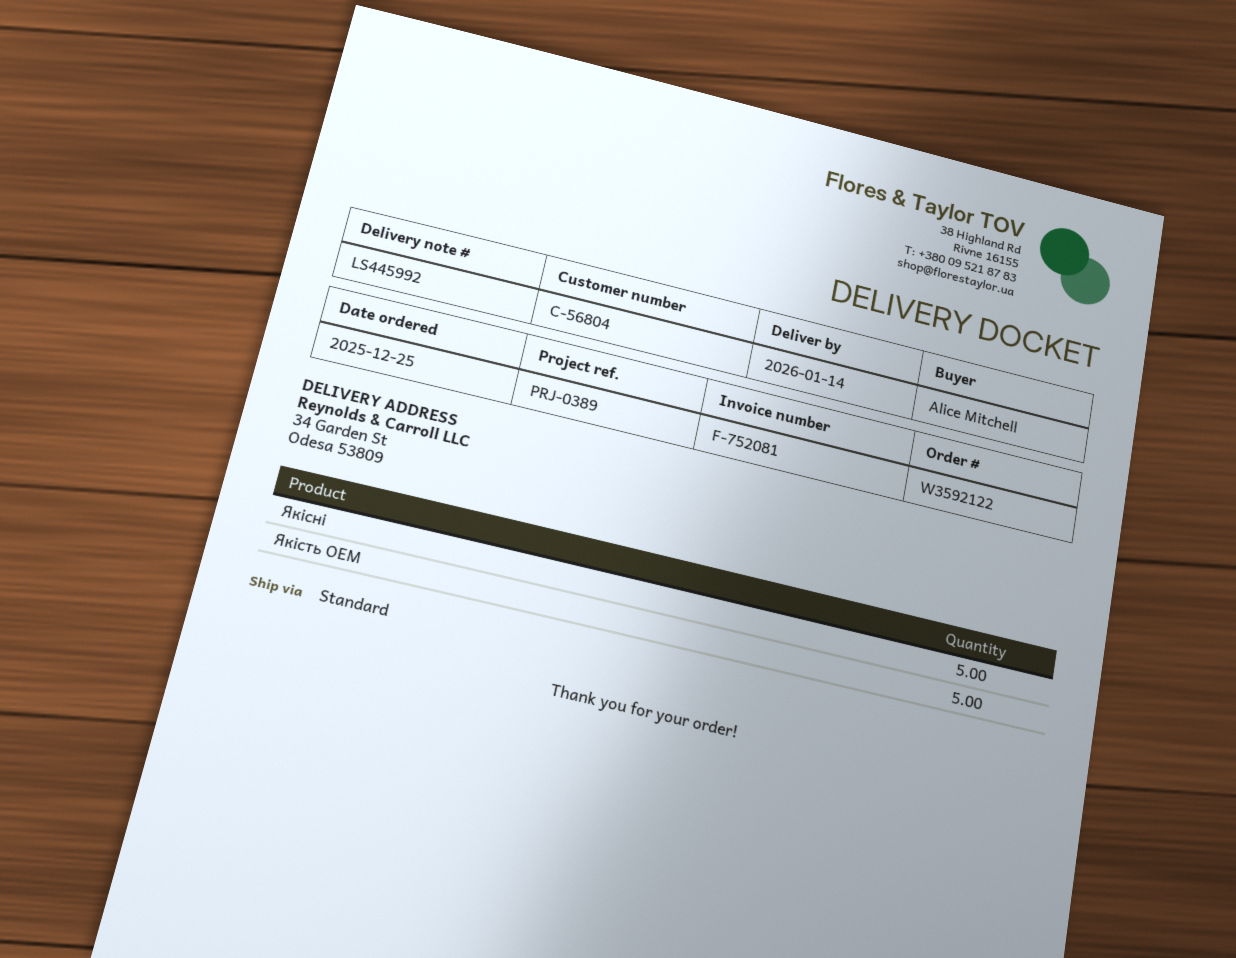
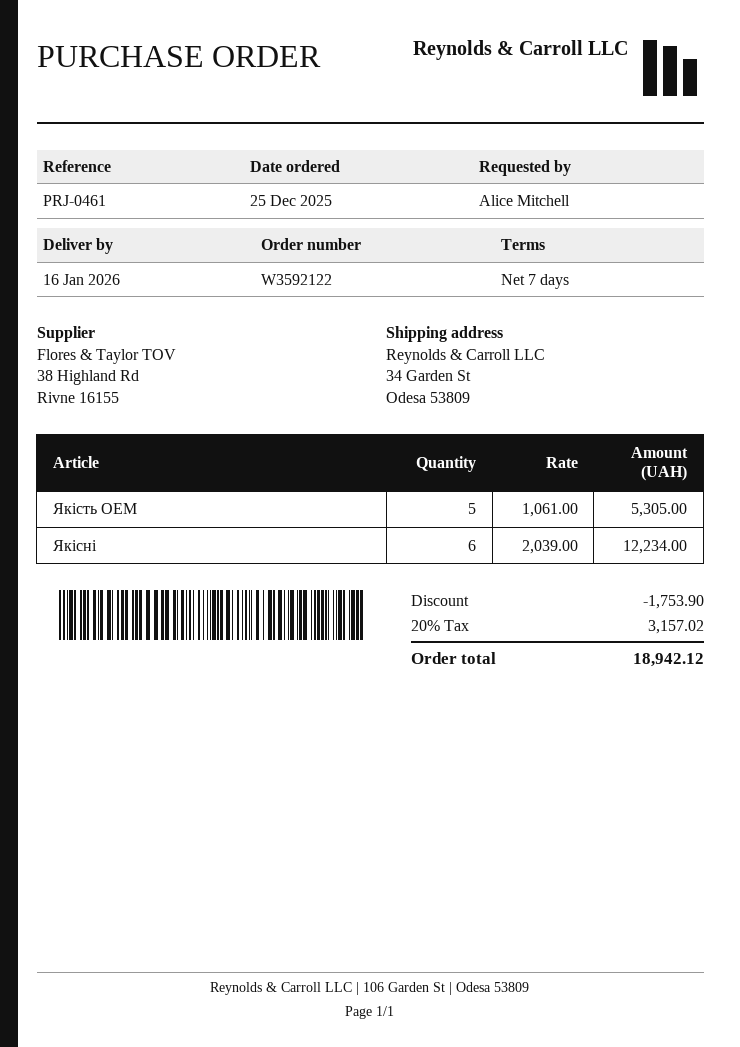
delivery date: 2026-01-14 -> 2026-01-16
reference: PRJ-0389 -> PRJ-0461
Якісні: 5 -> 6

